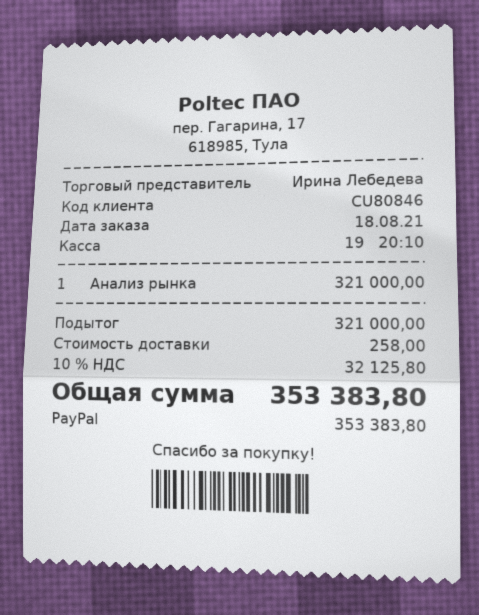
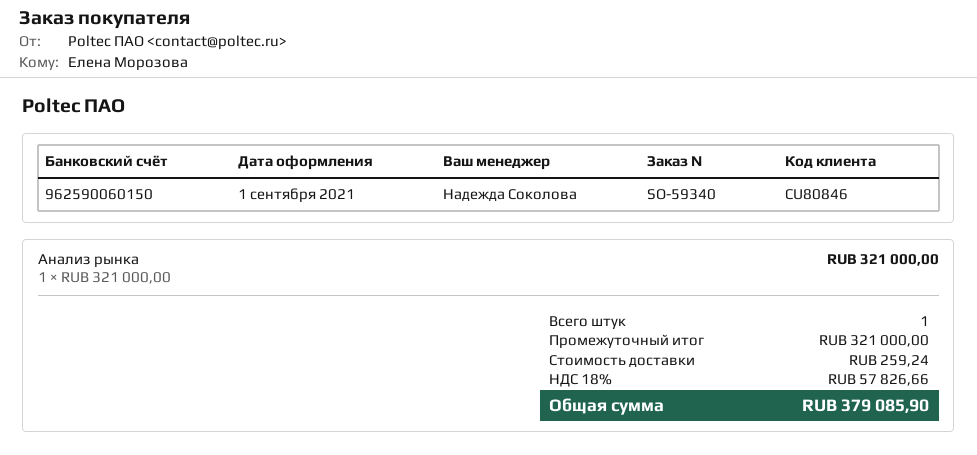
order date: 2021-08-18 -> 2021-09-01
sales rep: Ирина Лебедева -> Надежда Соколова
shipping: 258.00 -> 259.24
tax: 10% = 32125.80 -> 18% = 57826.66
total: 353383.80 -> 379085.90

